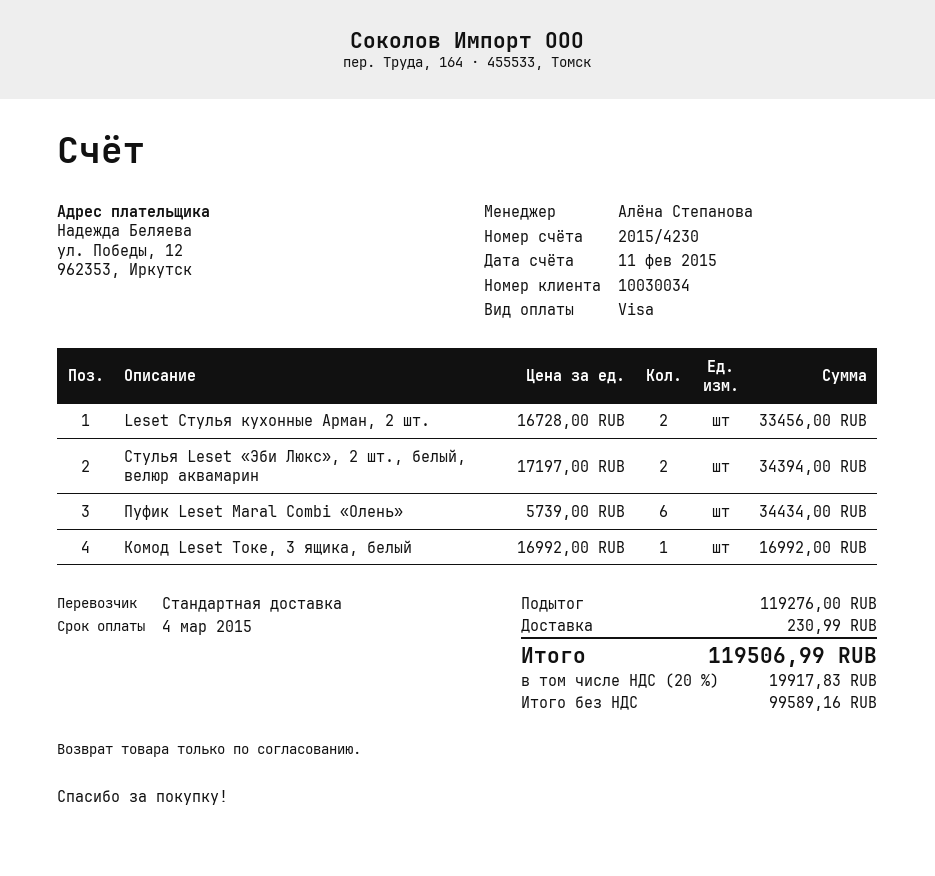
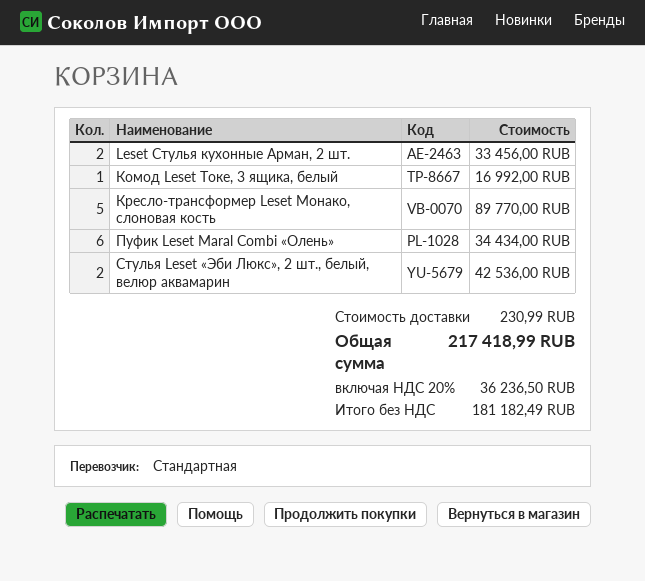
Стулья Leset «Эби Люкс», 2 шт., белый, велюр аквамарин: 2 for 34394.00 -> 2 for 42536.00
Кресло-трансформер Leset Монако, слоновая кость: none -> 5 for 89770.00
net: 99589.16 -> 181182.49
tax: 20% = 19917.83 -> 20% = 36236.50
total: 119506.99 -> 217418.99

